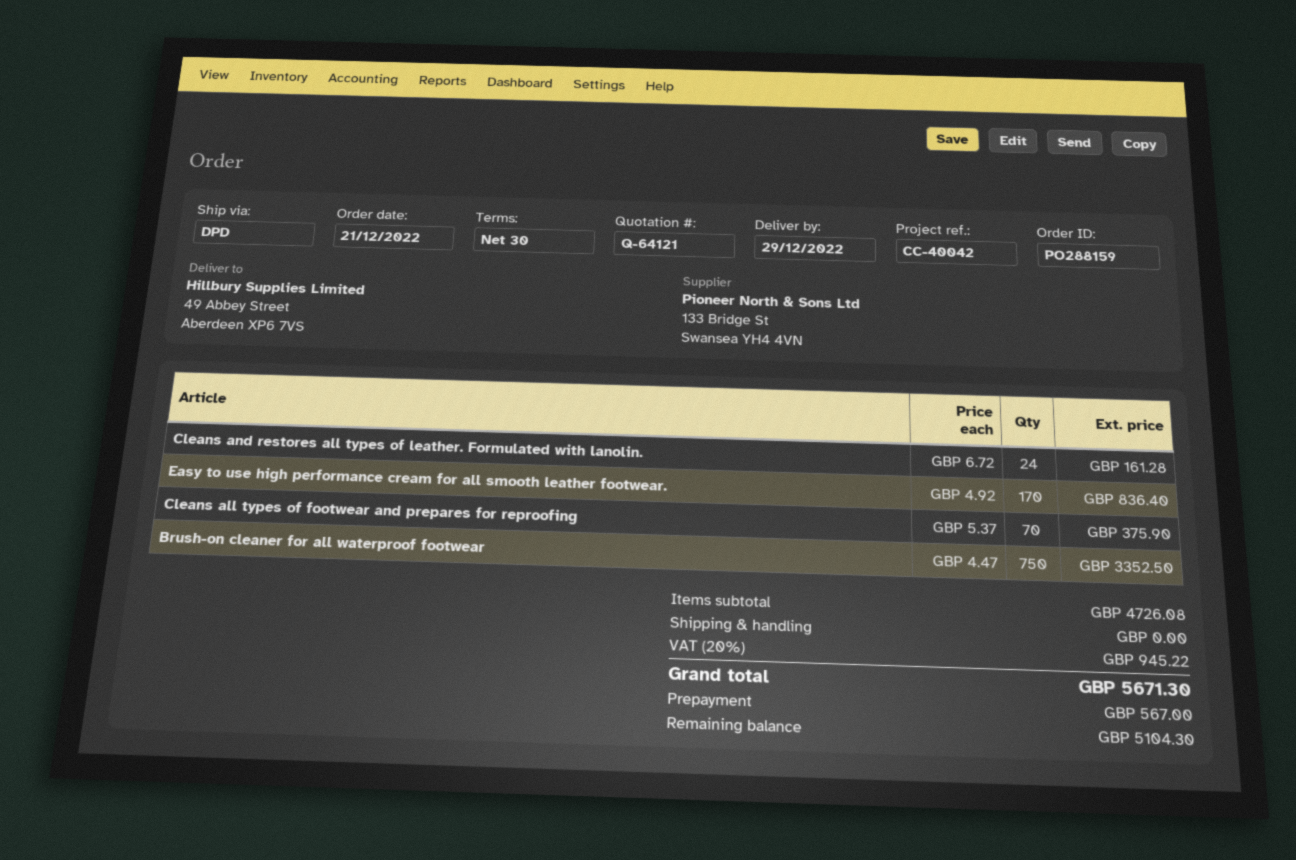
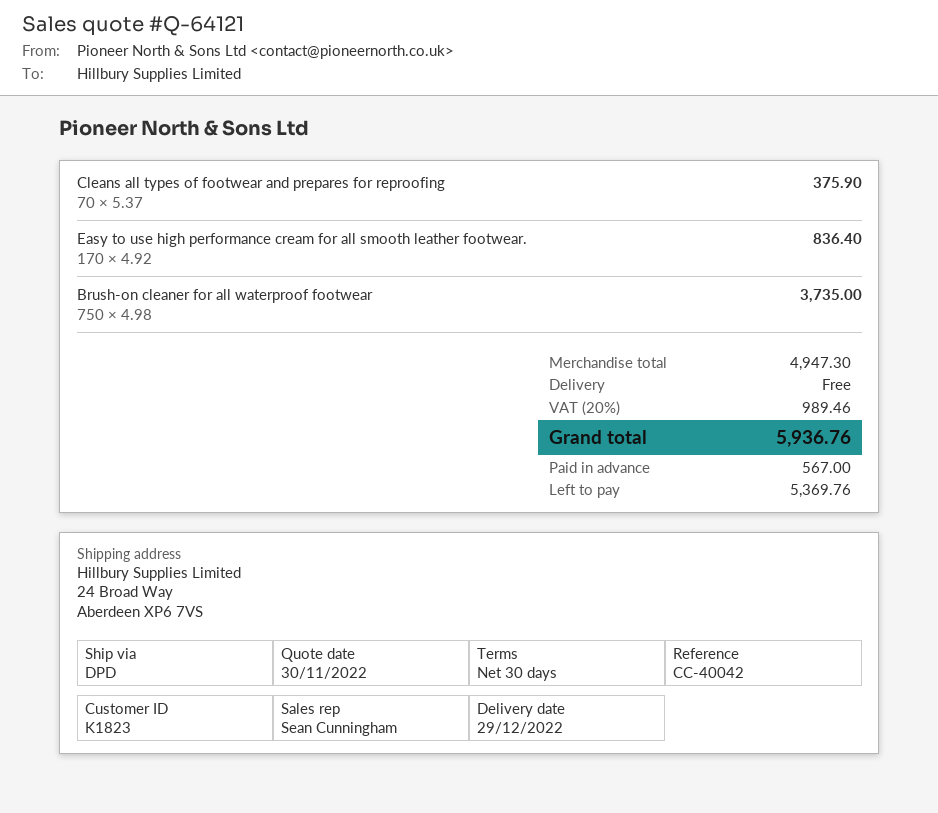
ship to: 49 Abbey Street, Aberdeen XP6 7VS -> 24 Broad Way, Aberdeen XP6 7VS
Cleans and restores all types of leather. Formulated with lanolin.: 24 x 6.72 = 161.28 -> none
Brush-on cleaner for all waterproof footwear: 750 x 4.47 = 3352.50 -> 750 x 4.98 = 3735.00
subtotal: 4726.08 -> 4947.30
tax: 20% = 945.22 -> 20% = 989.46
total: 5671.30 -> 5936.76
balance: 5104.30 -> 5369.76

